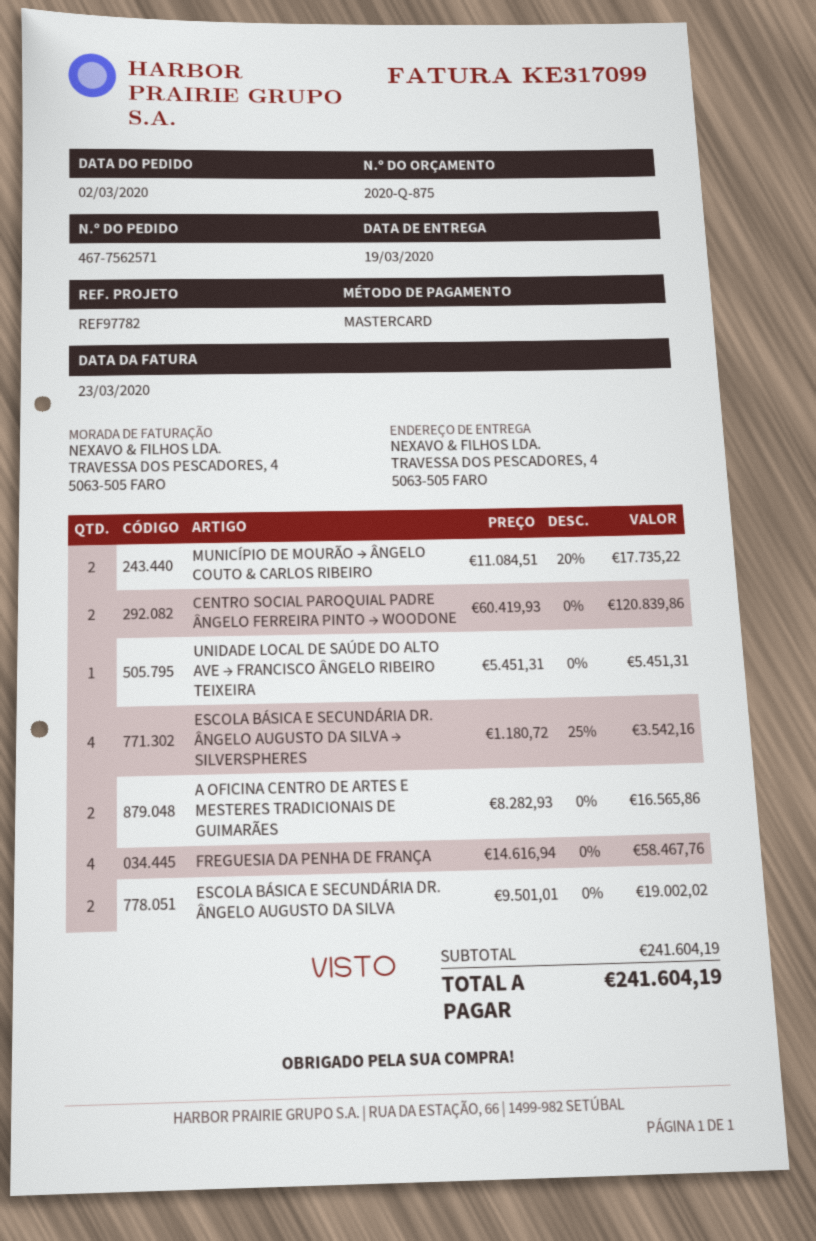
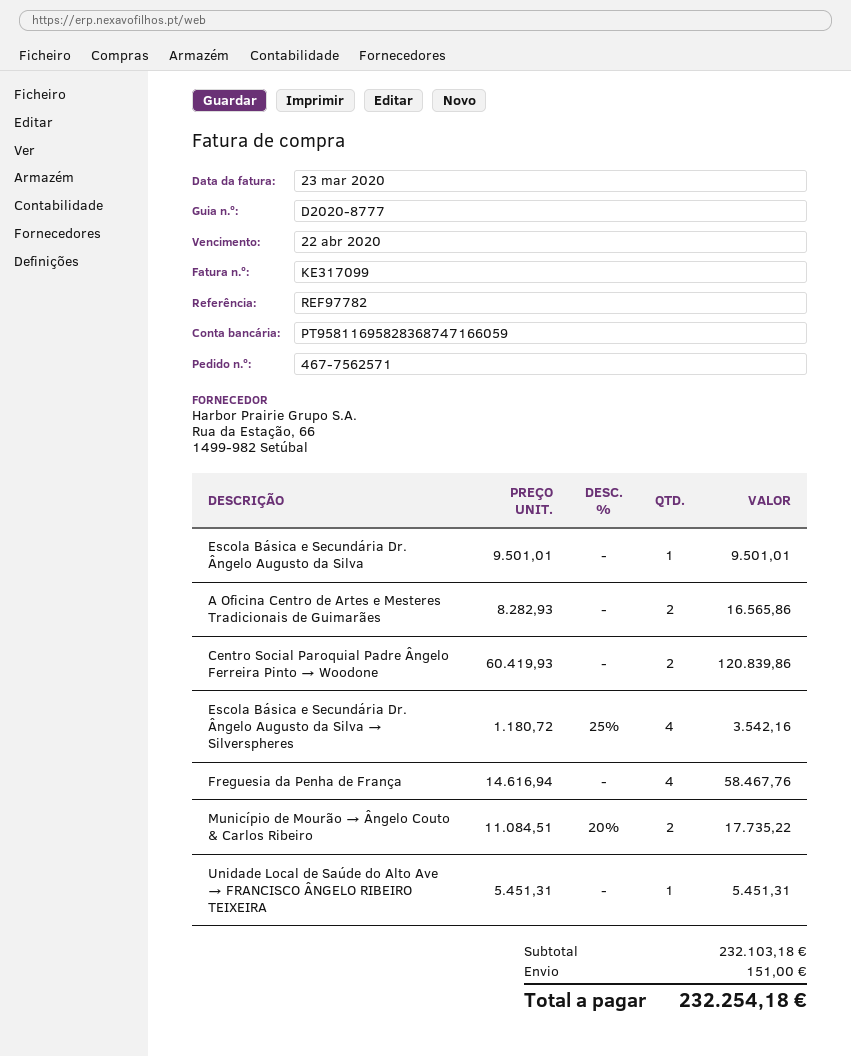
ESCOLA BÁSICA E SECUNDÁRIA DR. ÂNGELO AUGUSTO DA SILVA: 2 x 9501.01 = 19002.02 -> 1 x 9501.01 = 9501.01
subtotal: 241604.19 -> 232103.18
shipping: none -> 151.00
total: 241604.19 -> 232254.18

